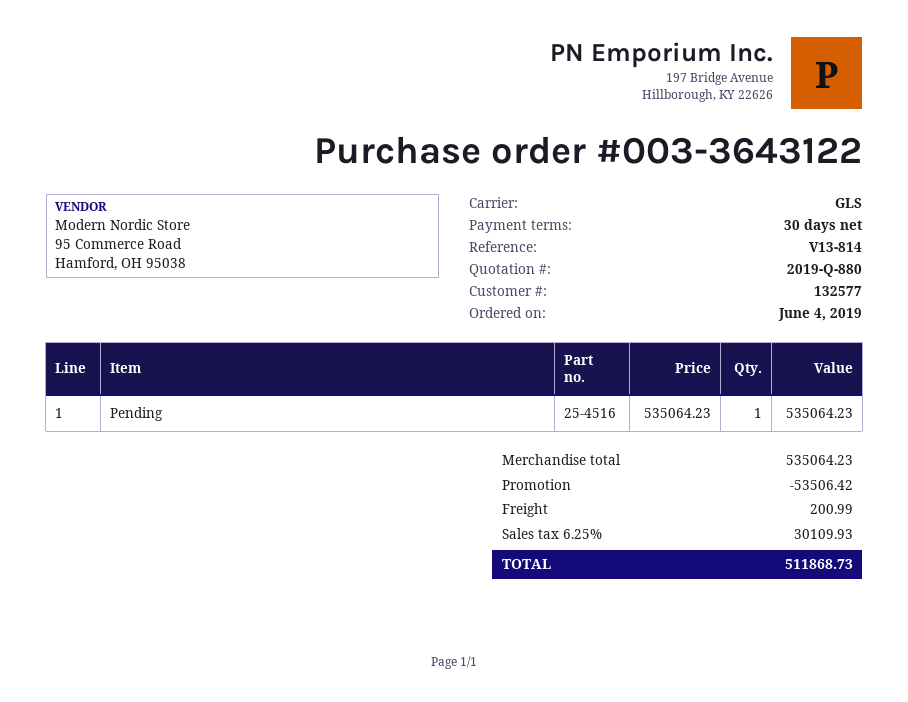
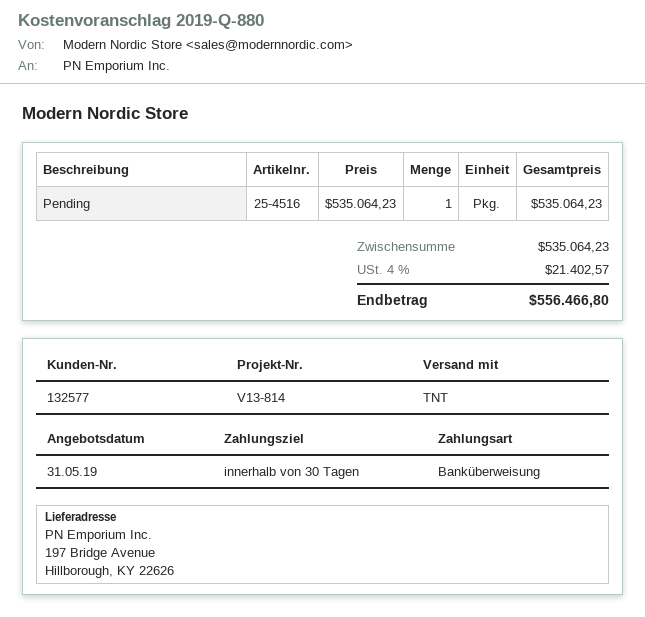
shipping method: GLS -> TNT
discount: 53506.42 -> none
shipping: 200.99 -> none
tax: 6.25% = 30109.93 -> 4% = 21402.57
total: 511868.73 -> 556466.80

